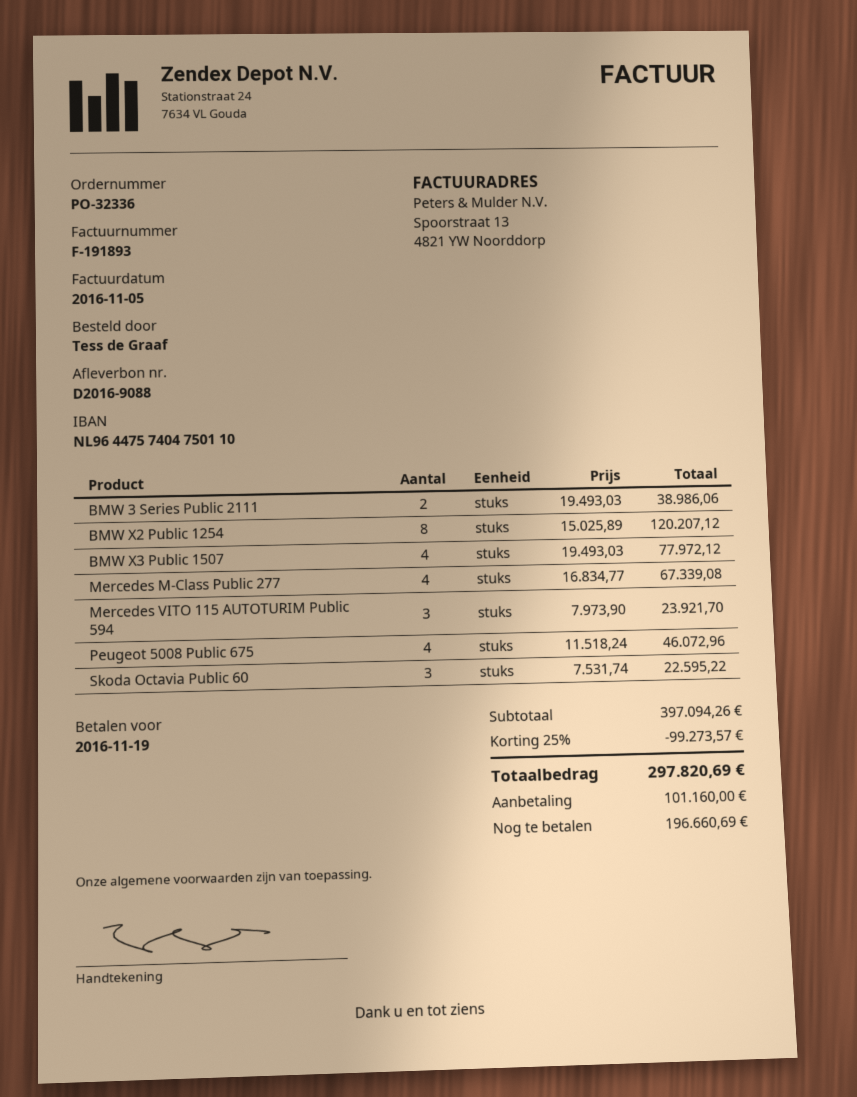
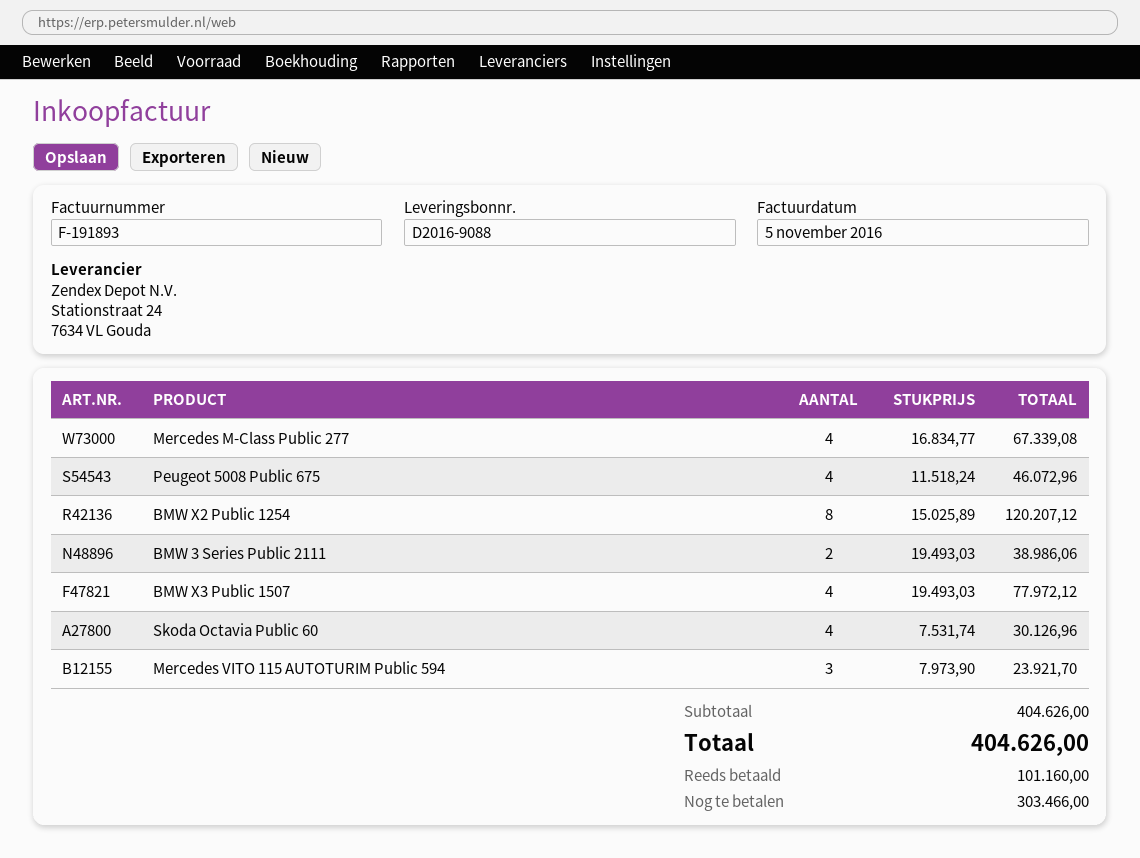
Skoda Octavia Public 60: 3 x 7531.74 = 22595.22 -> 4 x 7531.74 = 30126.96
subtotal: 397094.26 -> 404626.00
discount: 25% = 99273.57 -> none
total: 297820.69 -> 404626.00
balance: 196660.69 -> 303466.00

